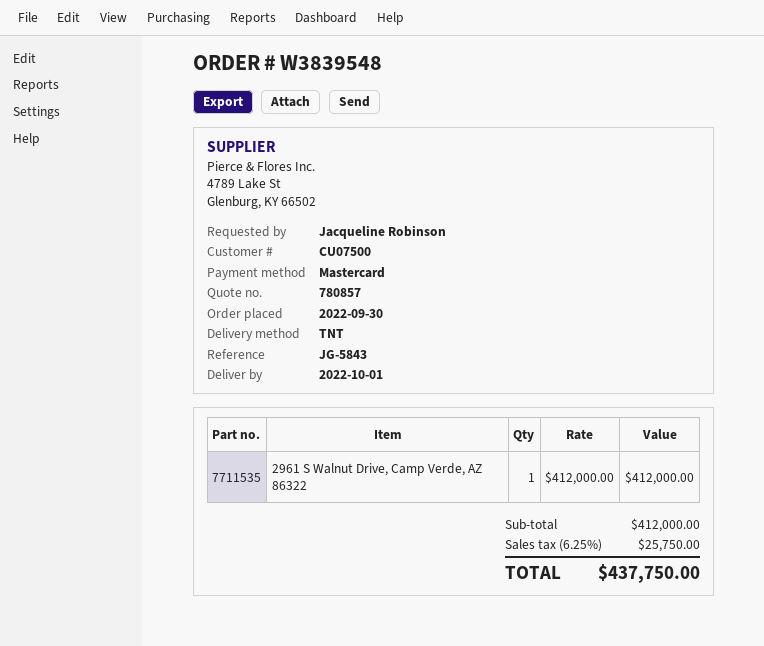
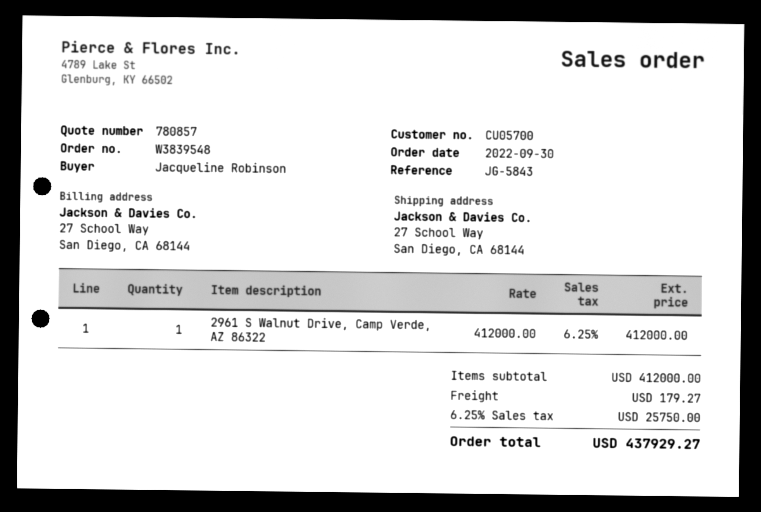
customer number: CU07500 -> CU05700
shipping: none -> 179.27
total: 437750.00 -> 437929.27

